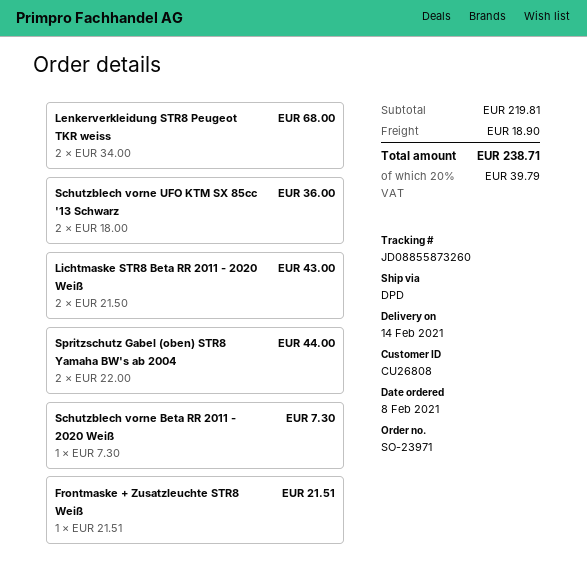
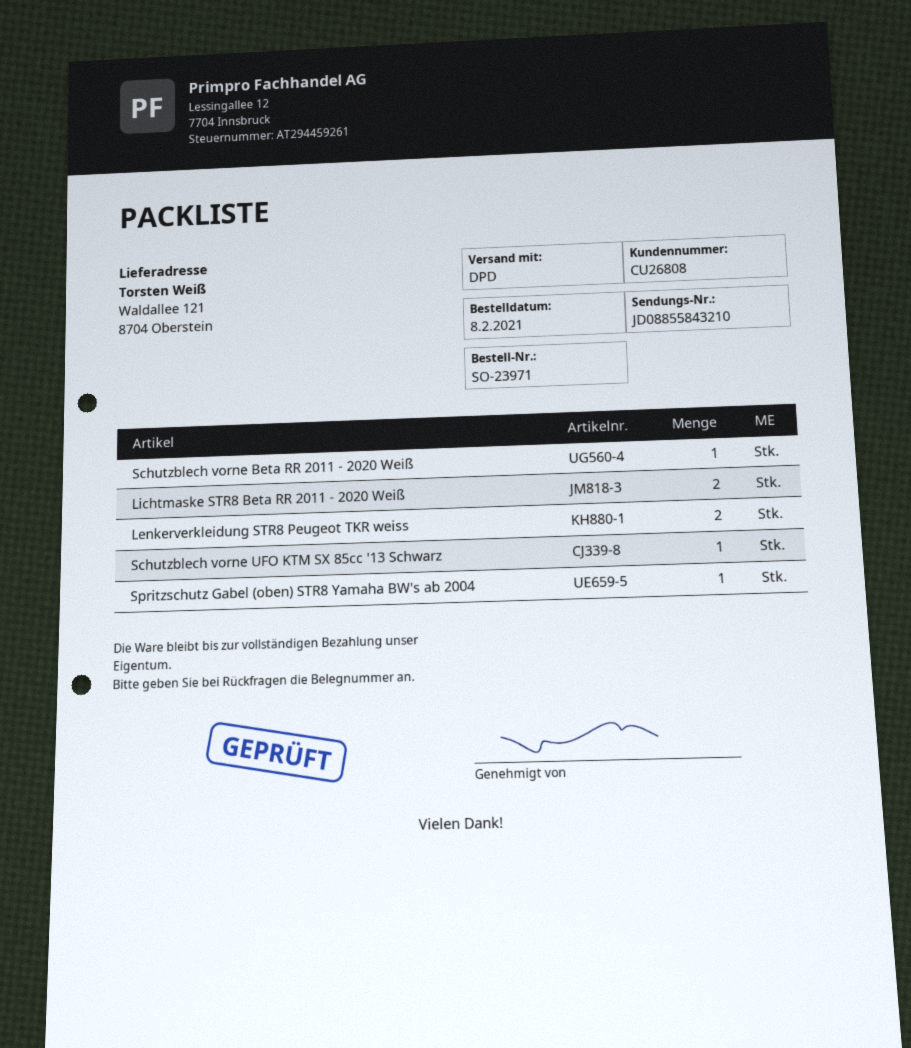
tracking number: JD08855873260 -> JD08855843210
Schutzblech vorne UFO KTM SX 85cc '13 Schwarz: 2 -> 1
Spritzschutz Gabel (oben) STR8 Yamaha BW's ab 2004: 2 -> 1
Frontmaske + Zusatzleuchte STR8 Weiß: 1 -> none

